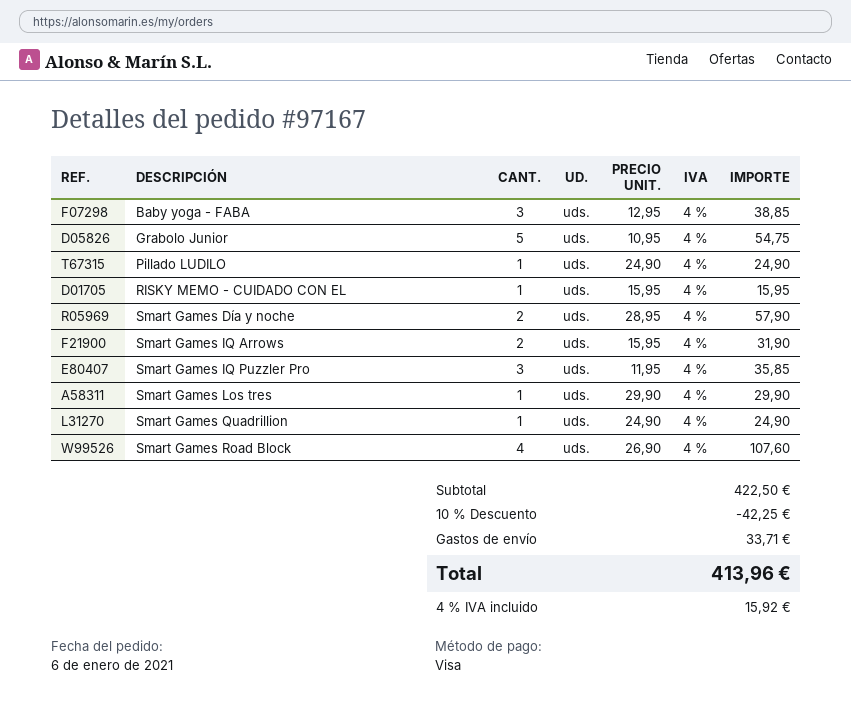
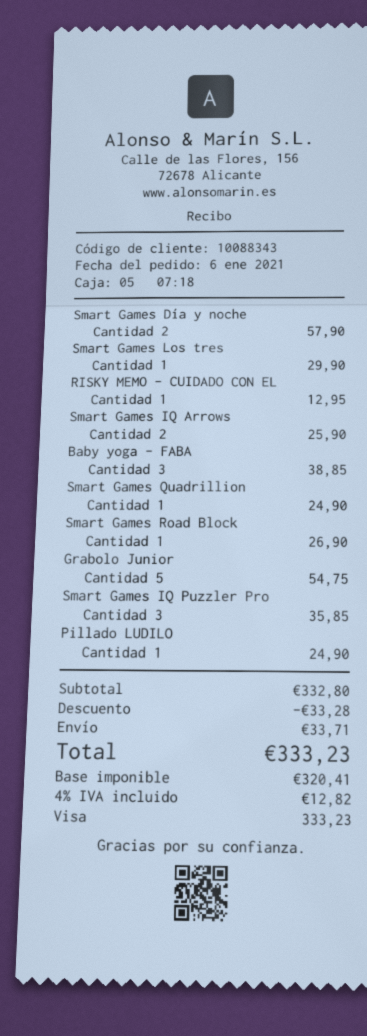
RISKY MEMO - CUIDADO CON EL: 1 for 15.95 -> 1 for 12.95
Smart Games IQ Arrows: 2 for 31.90 -> 2 for 25.90
Smart Games Road Block: 4 for 107.60 -> 1 for 26.90
subtotal: 422.50 -> 332.80
discount: 42.25 -> 33.28
tax: 4% = 15.92 -> 4% = 12.82
total: 413.96 -> 333.23

